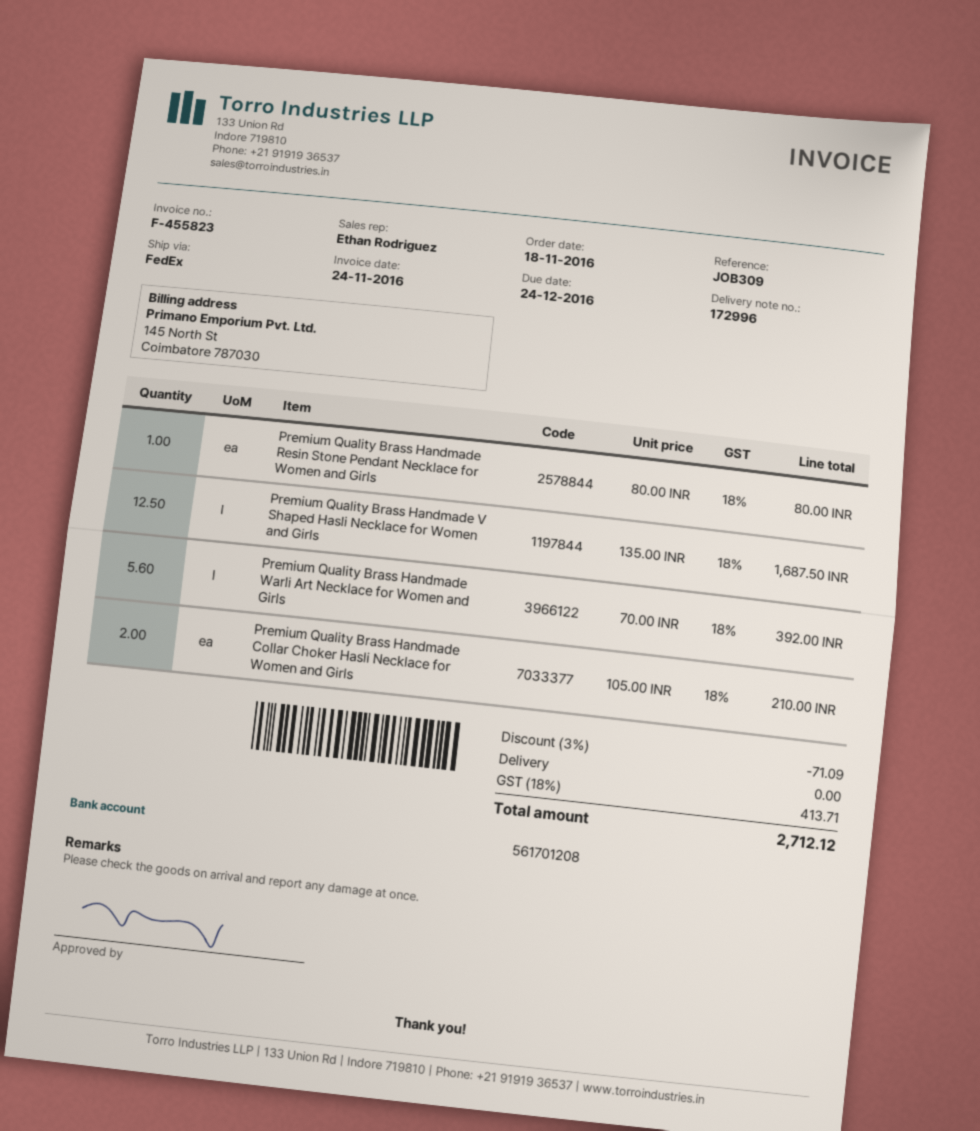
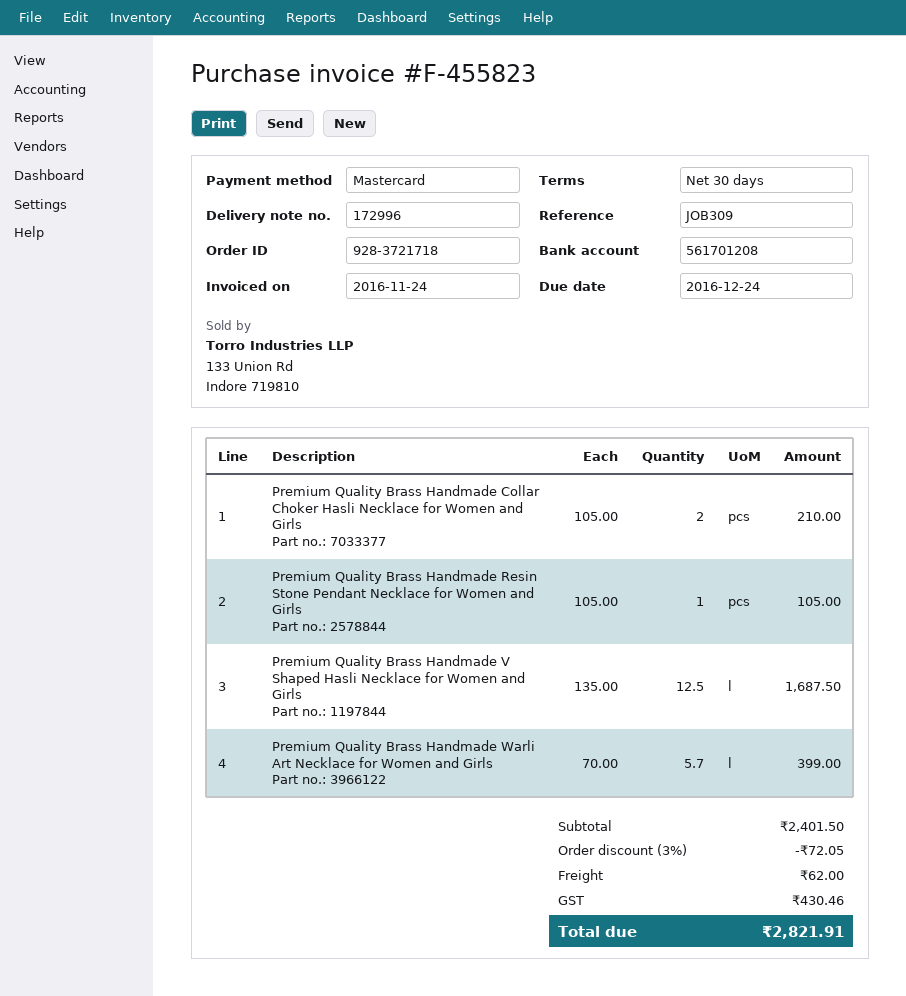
Premium Quality Brass Handmade Resin Stone Pendant Necklace for Women and Girls: 1 x 80.00 = 80.00 -> 1 x 105.00 = 105.00
Premium Quality Brass Handmade Warli Art Necklace for Women and Girls: 5.6 x 70.00 = 392.00 -> 5.7 x 70.00 = 399.00
discount: 3% = 71.09 -> 3% = 72.05
shipping: 0.00 -> 62.00
tax: 413.71 -> 430.46
total: 2712.12 -> 2821.91

